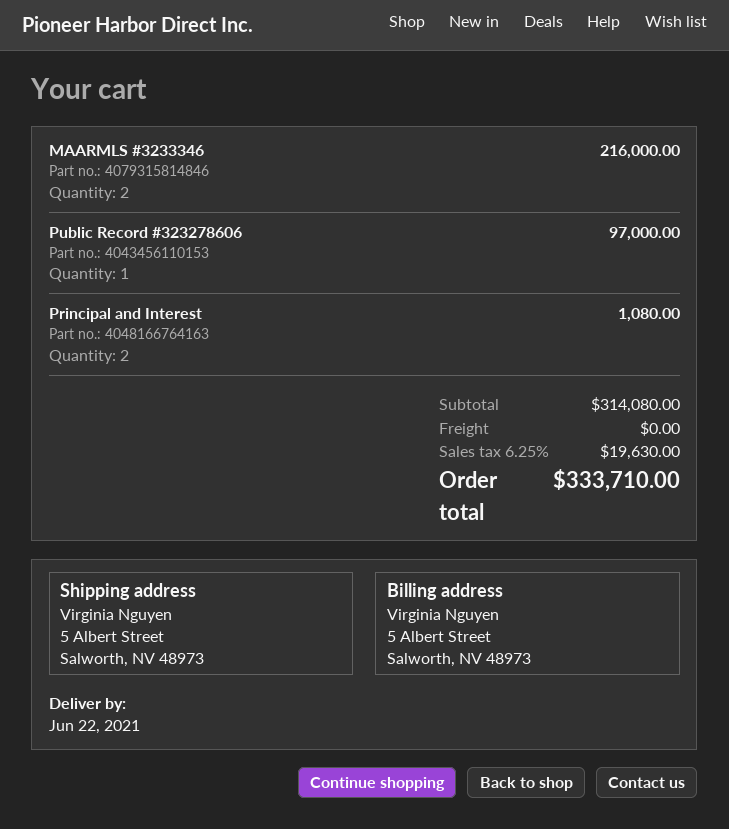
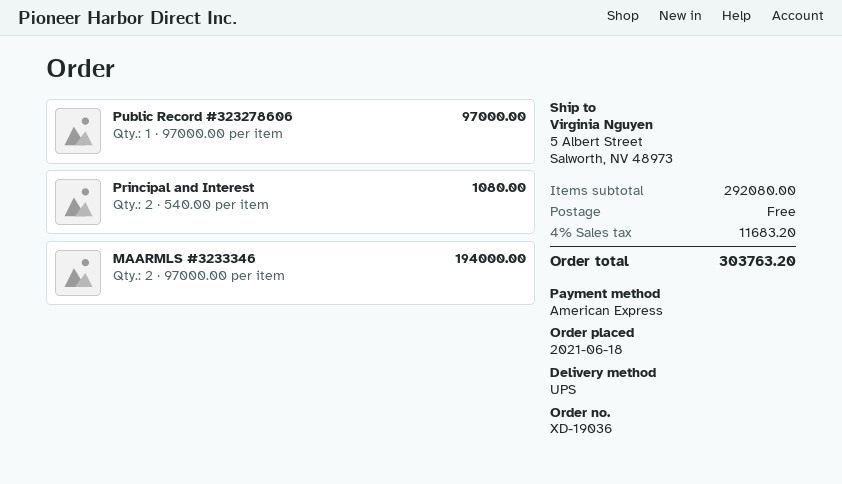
MAARMLS #3233346: 2 for 216000.00 -> 2 for 194000.00
subtotal: 314080.00 -> 292080.00
tax: 6.25% = 19630.00 -> 4% = 11683.20
total: 333710.00 -> 303763.20

